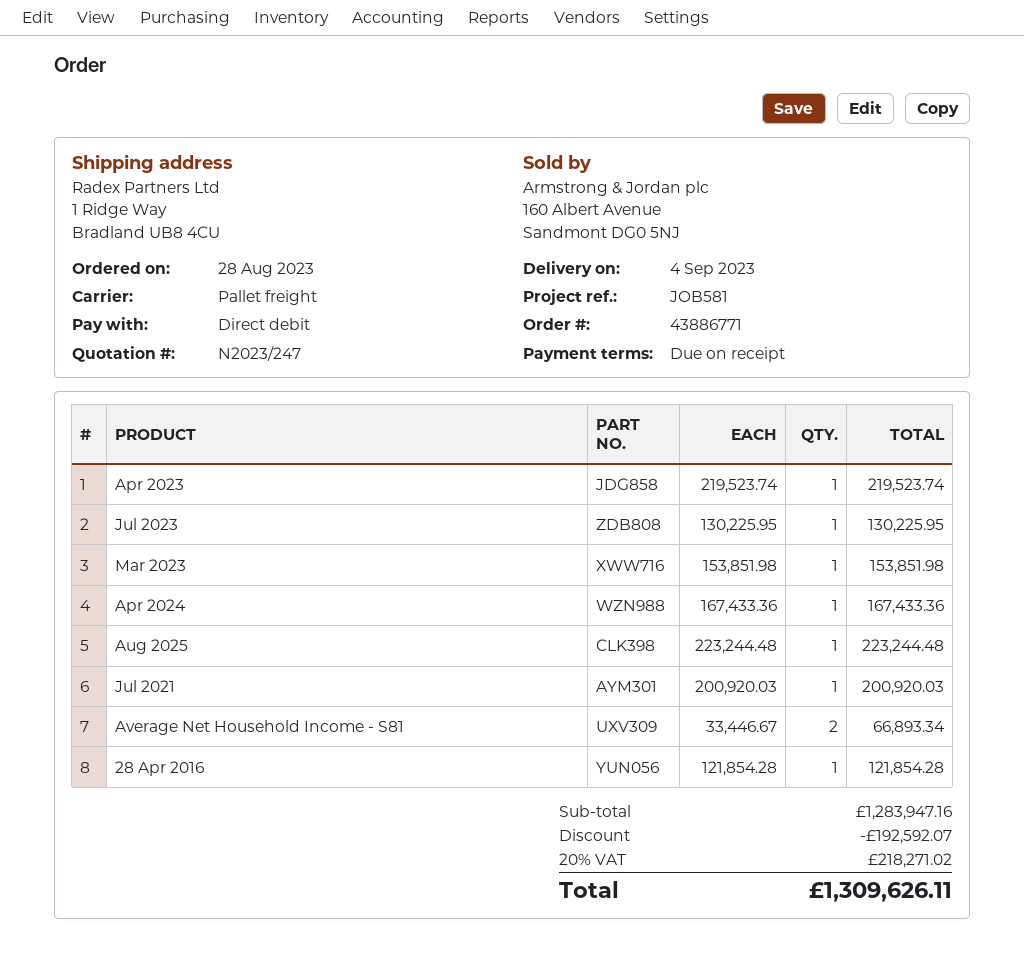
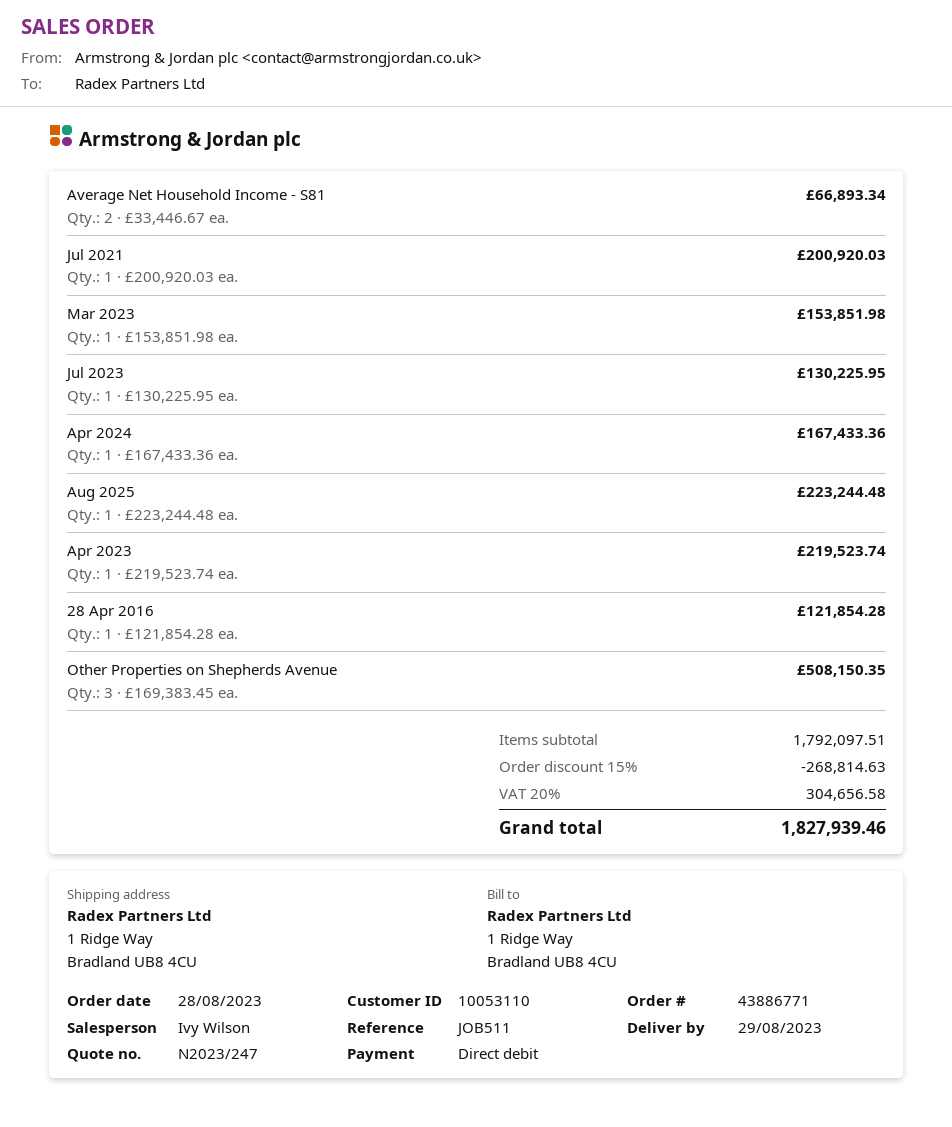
delivery date: 2023-09-04 -> 2023-08-29
reference: JOB581 -> JOB511
Other Properties on Shepherds Avenue: none -> 3 x 169383.45 = 508150.35
subtotal: 1283947.16 -> 1792097.51
discount: 192592.07 -> 268814.63
tax: 20% = 218271.02 -> 20% = 304656.58
total: 1309626.11 -> 1827939.46

